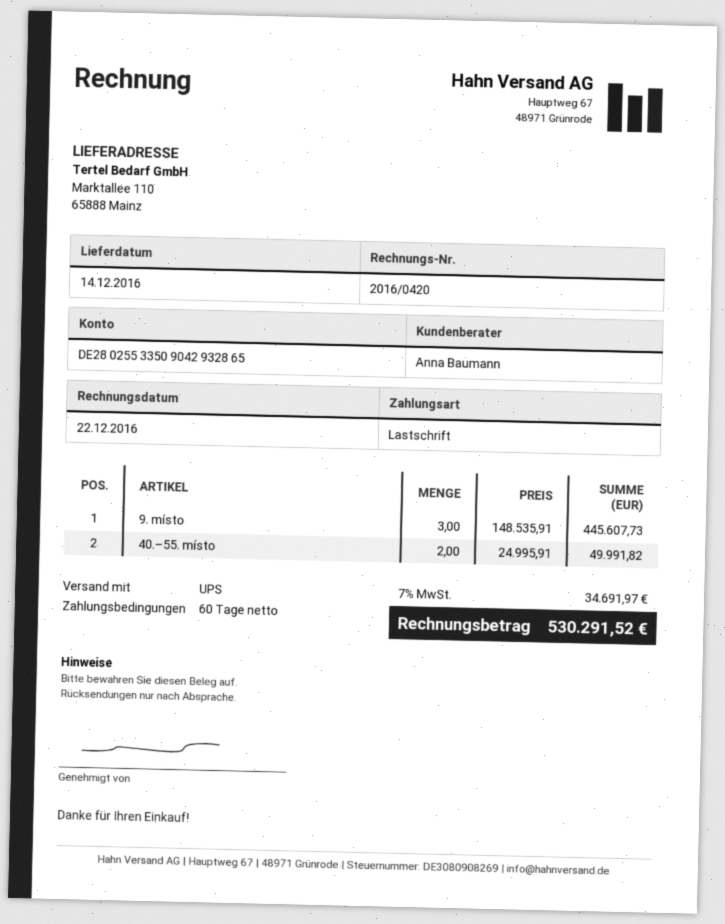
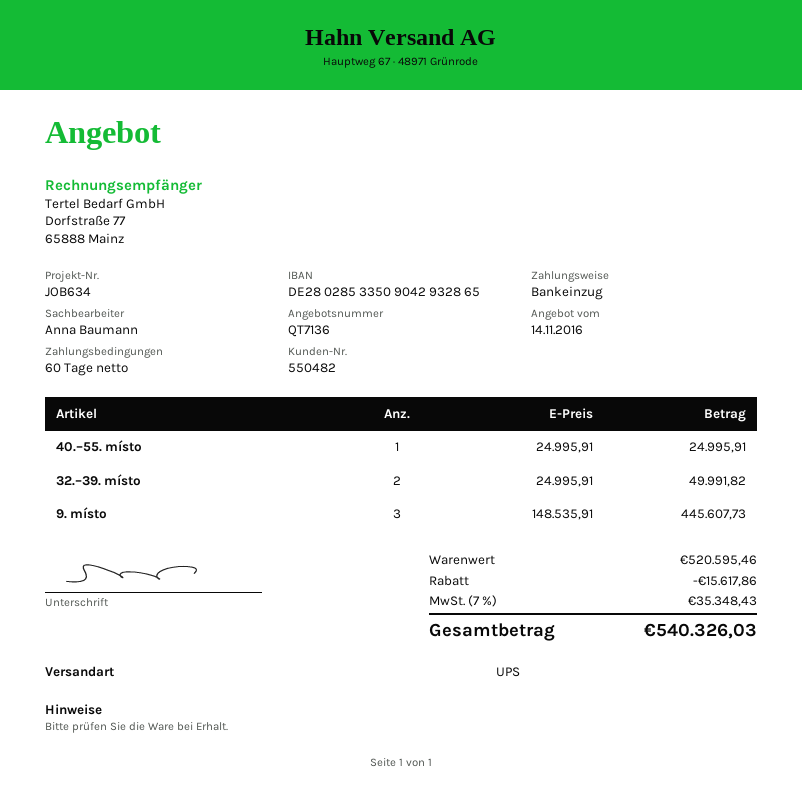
bank account: DE28025533509042932865 -> DE28028533509042932865
40.–55. místo: 2 x 24995.91 = 49991.82 -> 1 x 24995.91 = 24995.91
32.–39. místo: none -> 2 x 24995.91 = 49991.82
discount: none -> 15617.86
tax: 7% = 34691.97 -> 7% = 35348.43
total: 530291.52 -> 540326.03

